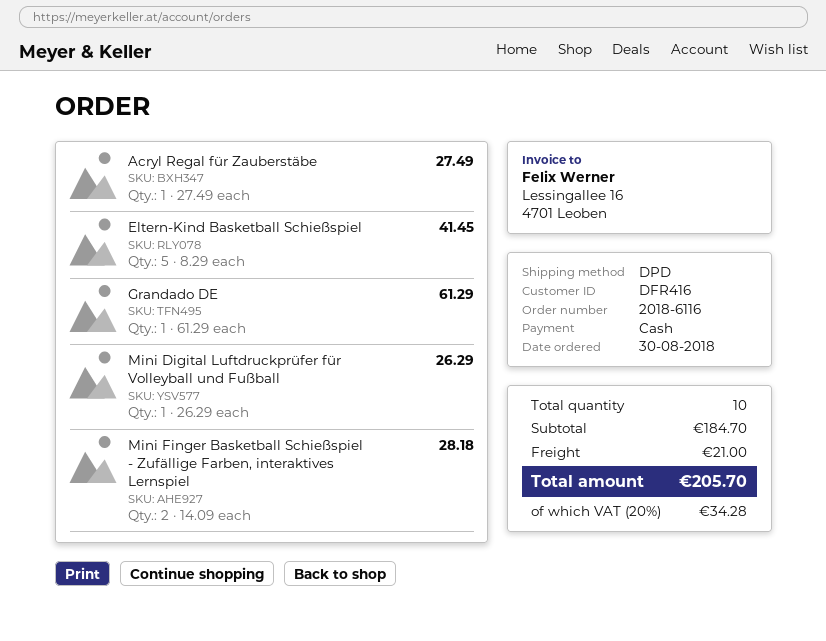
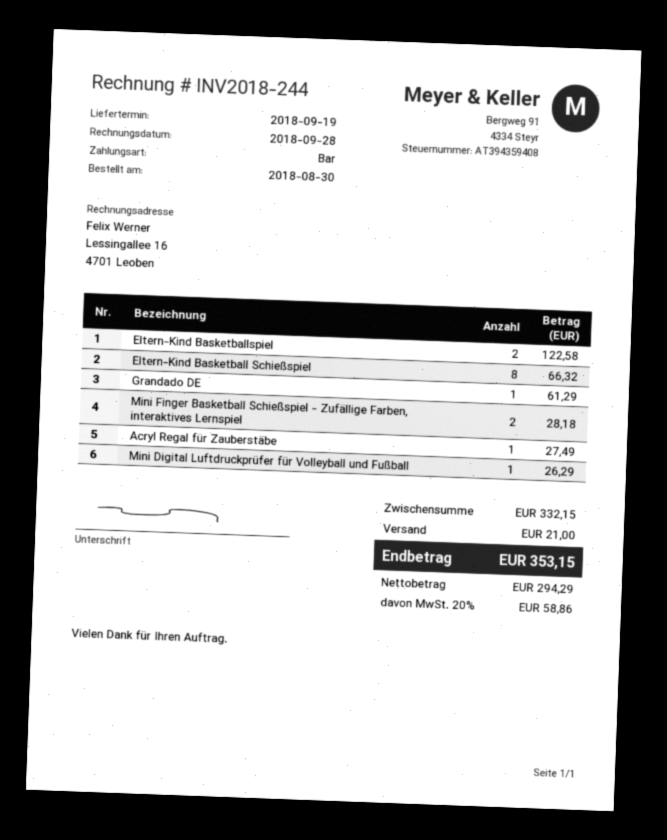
Eltern-Kind Basketball Schießspiel: 5 for 41.45 -> 8 for 66.32
Eltern-Kind Basketballspiel: none -> 2 for 122.58
subtotal: 184.70 -> 332.15
tax: 20% = 34.28 -> 20% = 58.86
total: 205.70 -> 353.15

